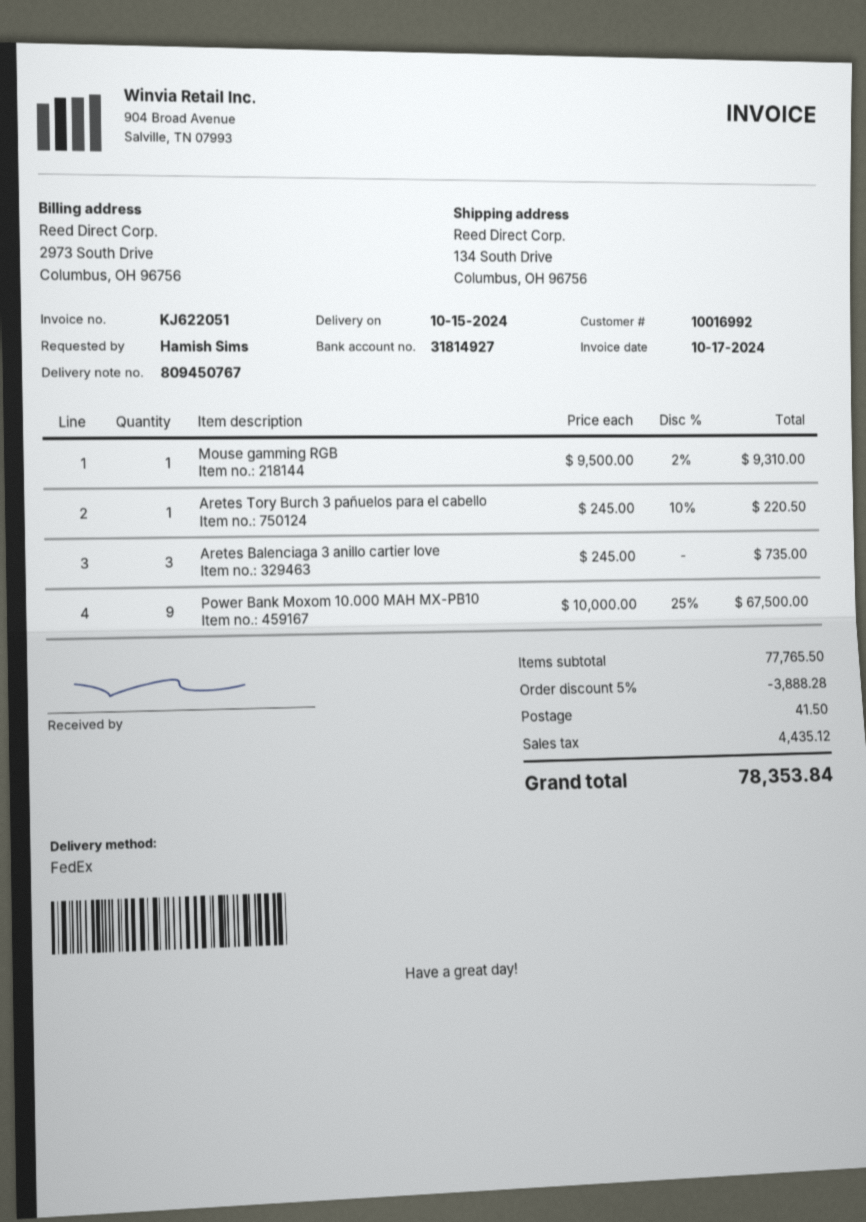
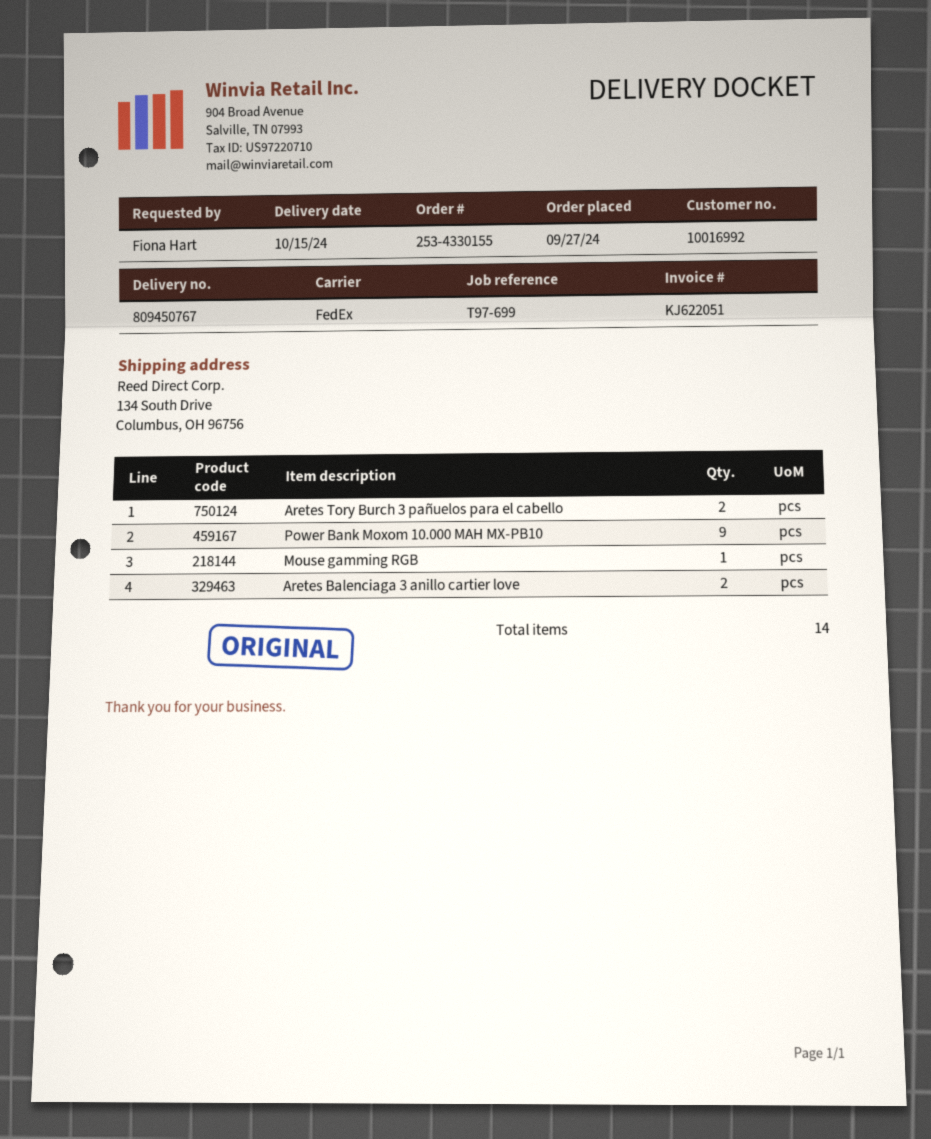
ordered by: Hamish Sims -> Fiona Hart
Aretes Tory Burch 3 pañuelos para el cabello: 1 -> 2
Aretes Balenciaga 3 anillo cartier love: 3 -> 2

